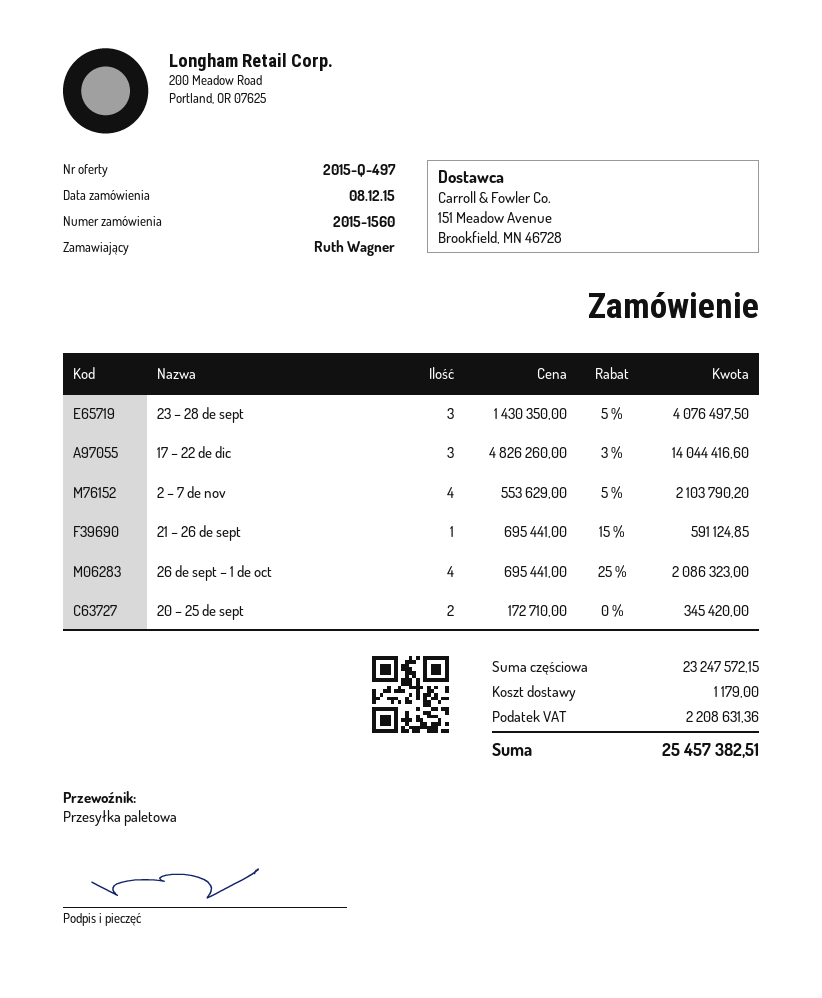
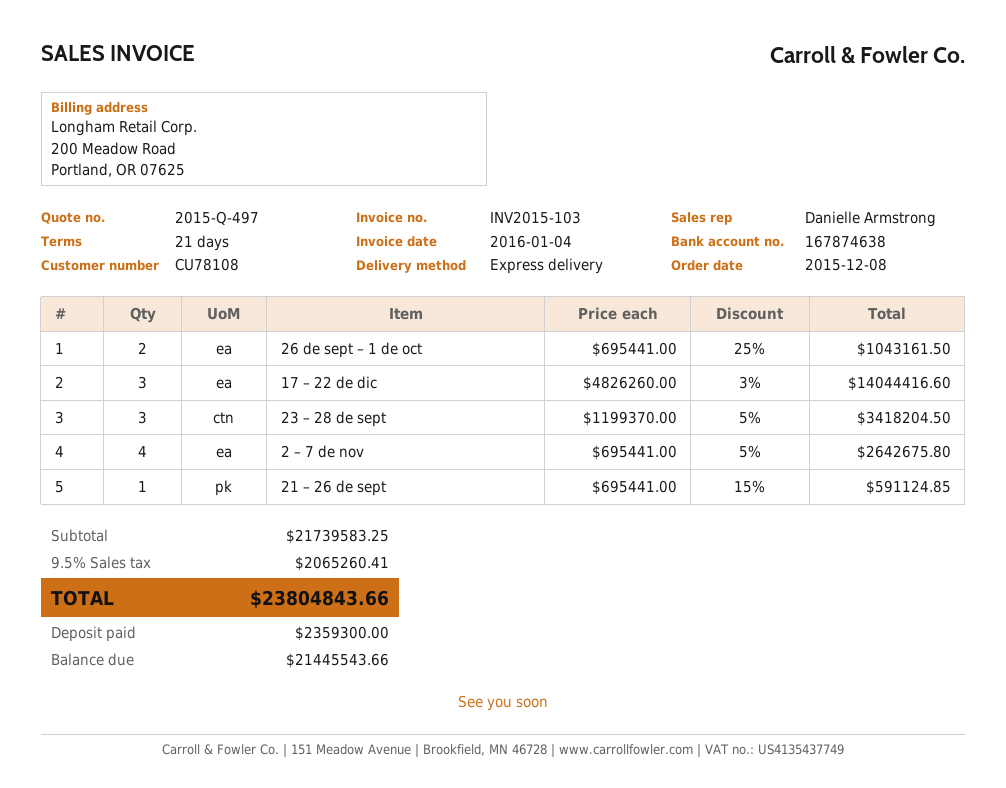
shipping method: pallet freight -> express
23 – 28 de sept: 3 x 1430350.00 - 5% = 4076497.50 -> 3 x 1199370.00 - 5% = 3418204.50
2 – 7 de nov: 4 x 553629.00 - 5% = 2103790.20 -> 4 x 695441.00 - 5% = 2642675.80
26 de sept – 1 de oct: 4 x 695441.00 - 25% = 2086323.00 -> 2 x 695441.00 - 25% = 1043161.50
20 – 25 de sept: 2 x 172710.00 = 345420.00 -> none
subtotal: 23247572.15 -> 21739583.25
shipping: 1179.00 -> none
tax: 2208631.36 -> 2065260.41
total: 25457382.51 -> 23804843.66

